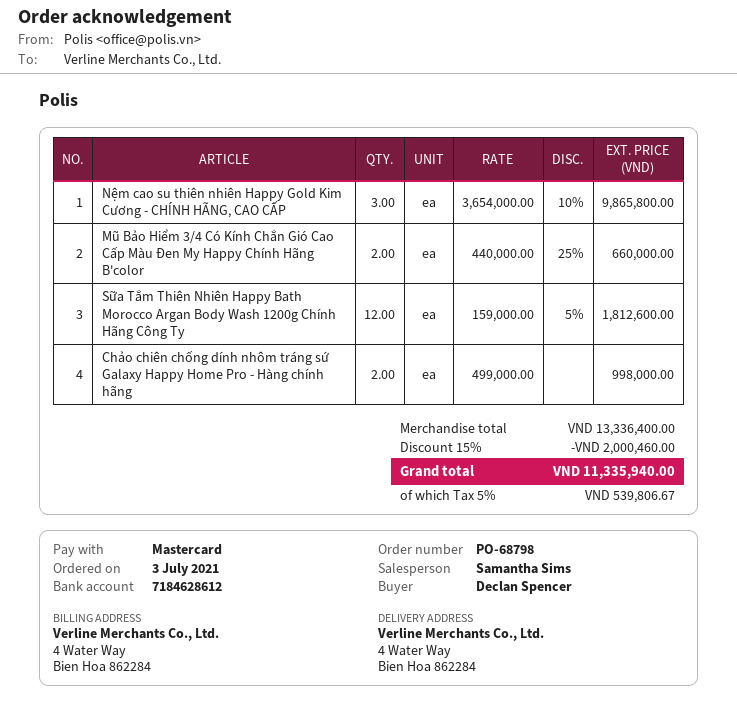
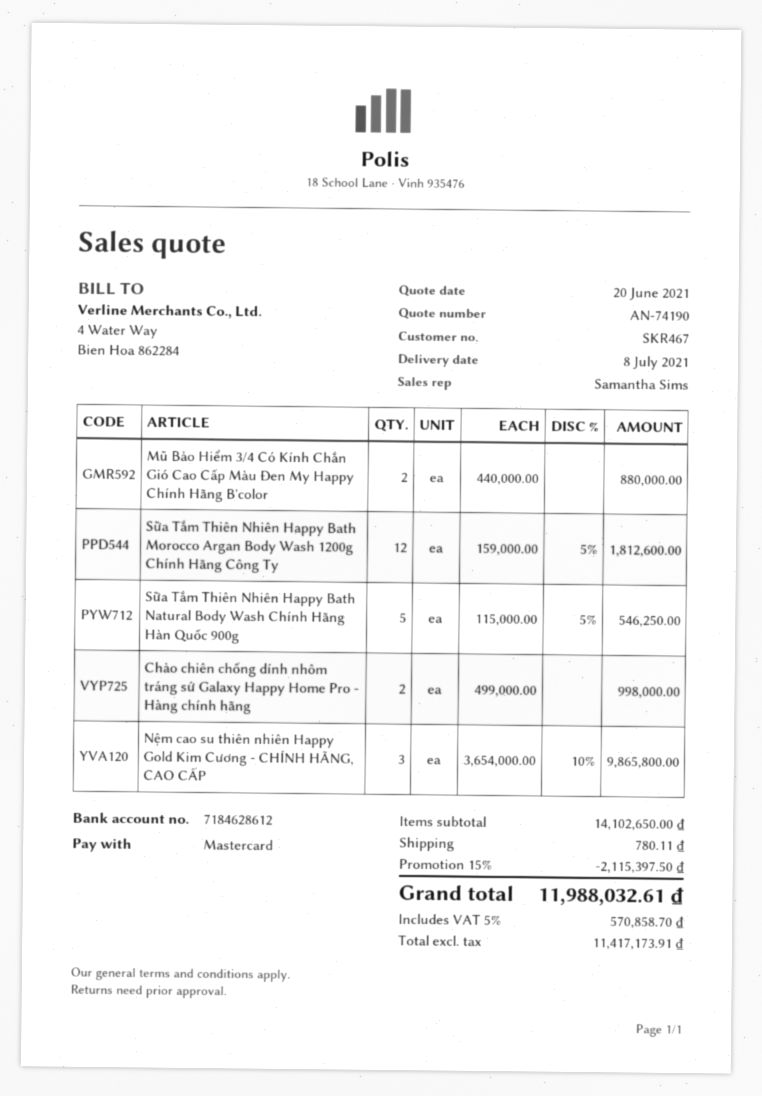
Mũ Bảo Hiểm 3/4 Có Kính Chắn Gió Cao Cấp Màu Đen My Happy Chính Hãng B'color: 2 x 440000.00 - 25% = 660000.00 -> 2 x 440000.00 = 880000.00
Sữa Tắm Thiên Nhiên Happy Bath Natural Body Wash Chính Hãng Hàn Quốc 900g: none -> 5 x 115000.00 - 5% = 546250.00
subtotal: 13336400.00 -> 14102650.00
discount: 15% = 2000460.00 -> 15% = 2115397.50
shipping: none -> 780.11
tax: 5% = 539806.67 -> 5% = 570858.70
total: 11335940.00 -> 11988032.61

